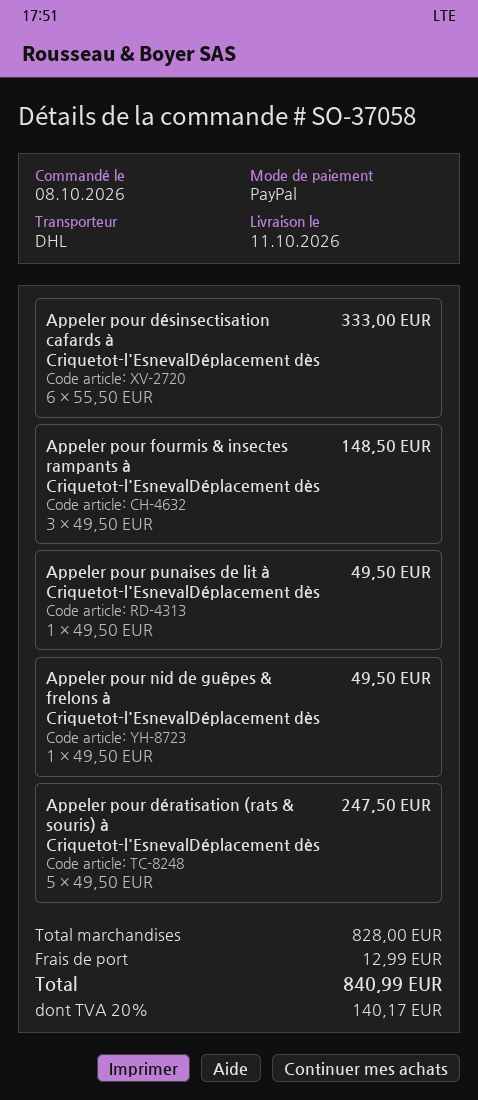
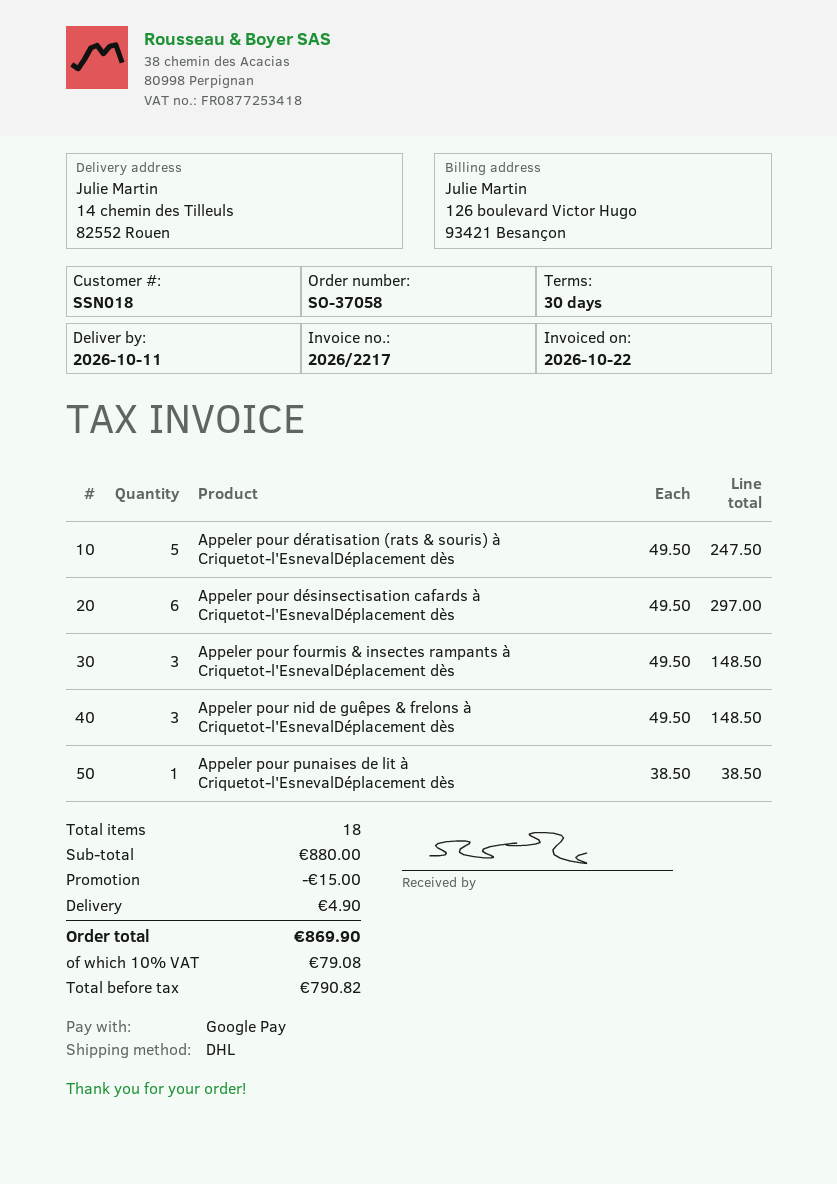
payment method: PayPal -> Google Pay
Appeler pour désinsectisation cafards à Criquetot-l'EsnevalDéplacement dès: 6 x 55.50 = 333.00 -> 6 x 49.50 = 297.00
Appeler pour punaises de lit à Criquetot-l'EsnevalDéplacement dès: 1 x 49.50 = 49.50 -> 1 x 38.50 = 38.50
Appeler pour nid de guêpes & frelons à Criquetot-l'EsnevalDéplacement dès: 1 x 49.50 = 49.50 -> 3 x 49.50 = 148.50
subtotal: 828.00 -> 880.00
discount: none -> 15.00
shipping: 12.99 -> 4.90
tax: 20% = 140.17 -> 10% = 79.08
total: 840.99 -> 869.90

